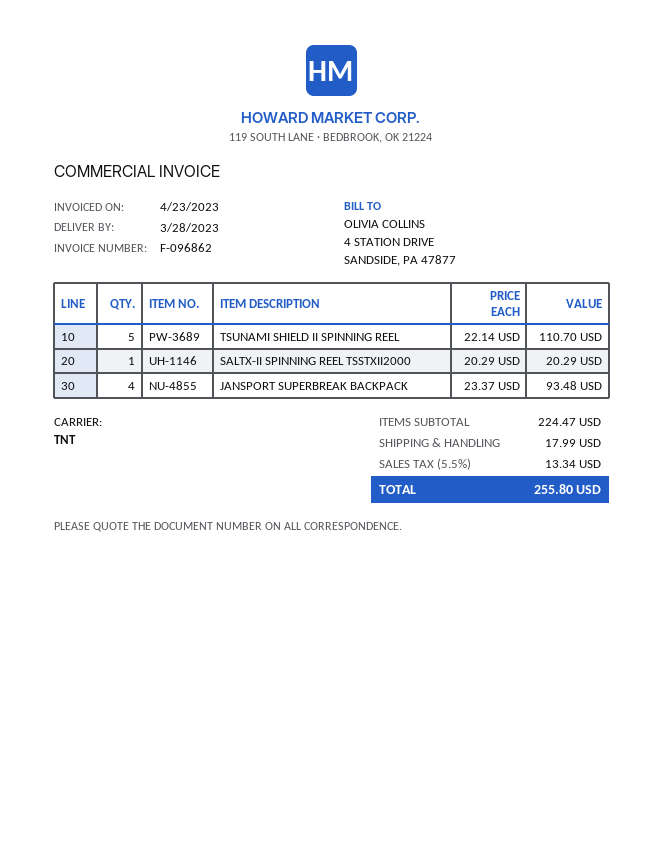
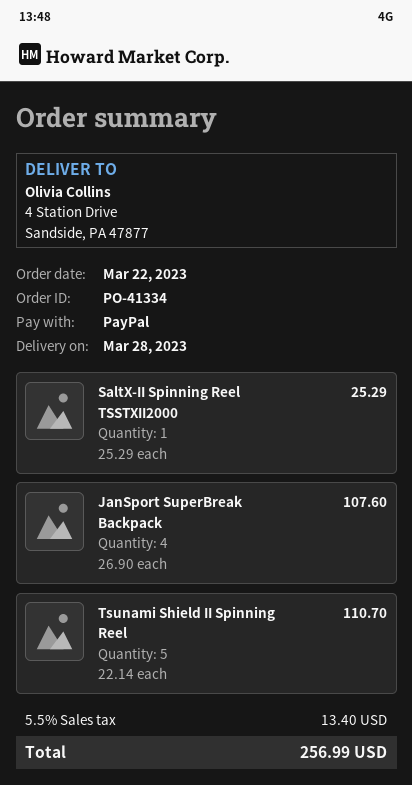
SALTX-II SPINNING REEL TSSTXII2000: 1 x 20.29 = 20.29 -> 1 x 25.29 = 25.29
JANSPORT SUPERBREAK BACKPACK: 4 x 23.37 = 93.48 -> 4 x 26.90 = 107.60
shipping: 17.99 -> none
tax: 5.5% = 13.34 -> 5.5% = 13.40
total: 255.80 -> 256.99

